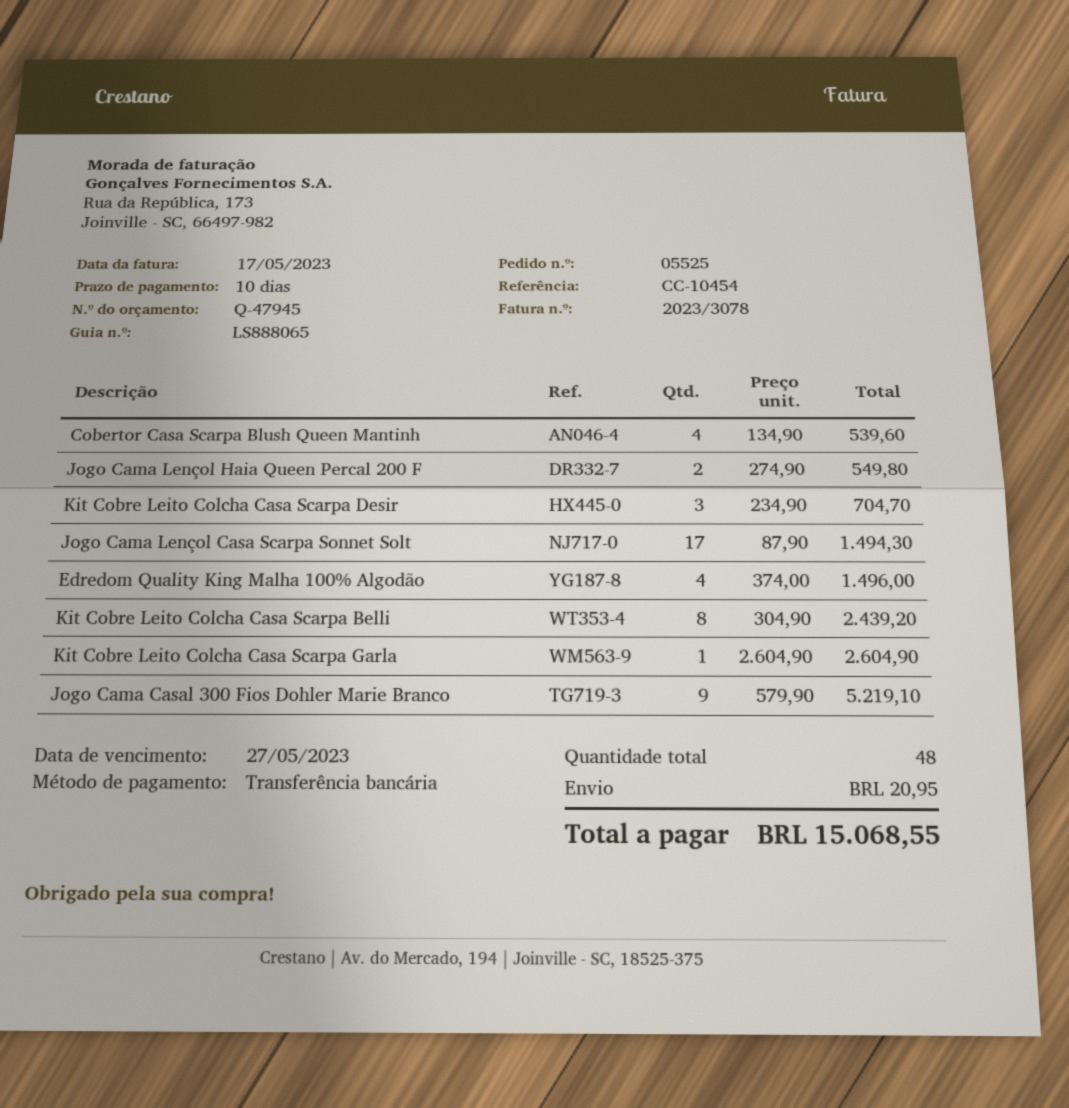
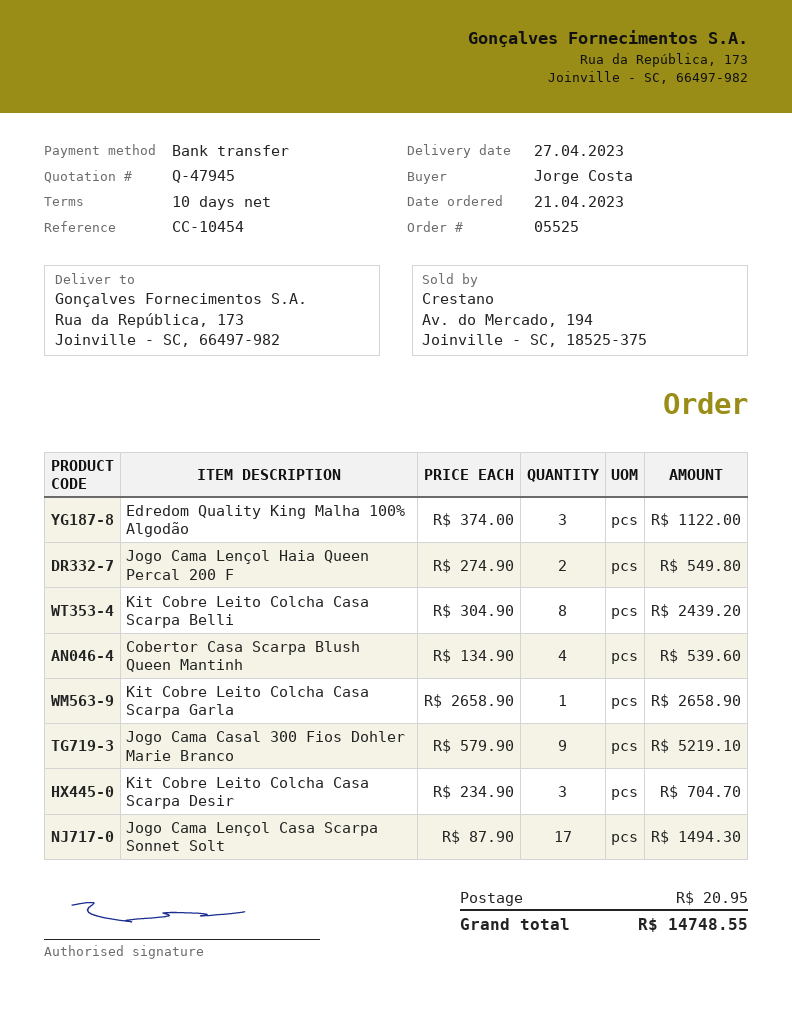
Edredom Quality King Malha 100% Algodão: 4 x 374.00 = 1496.00 -> 3 x 374.00 = 1122.00
Kit Cobre Leito Colcha Casa Scarpa Garla: 1 x 2604.90 = 2604.90 -> 1 x 2658.90 = 2658.90
total: 15068.55 -> 14748.55

